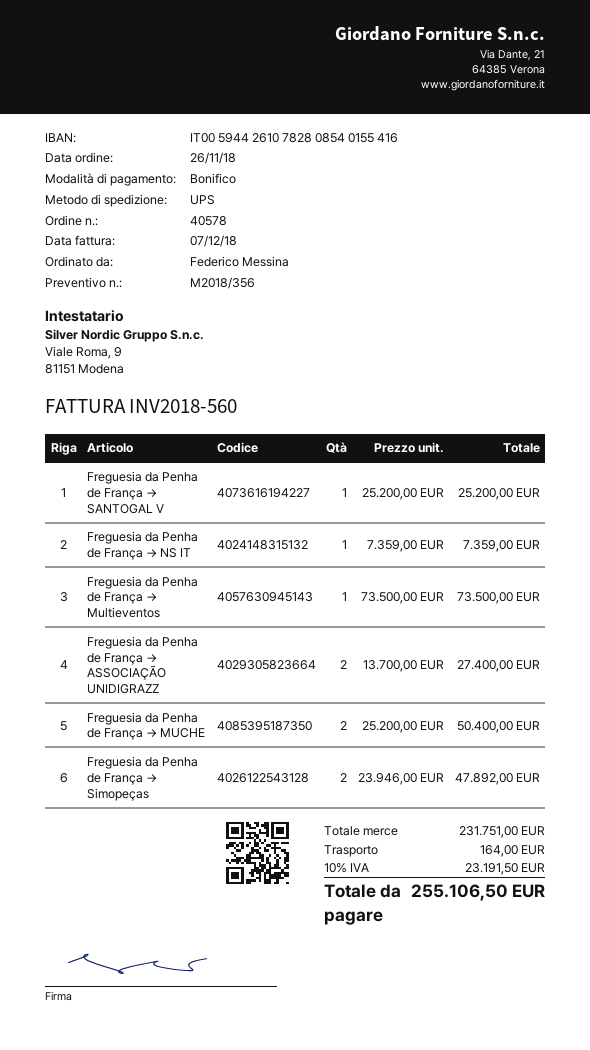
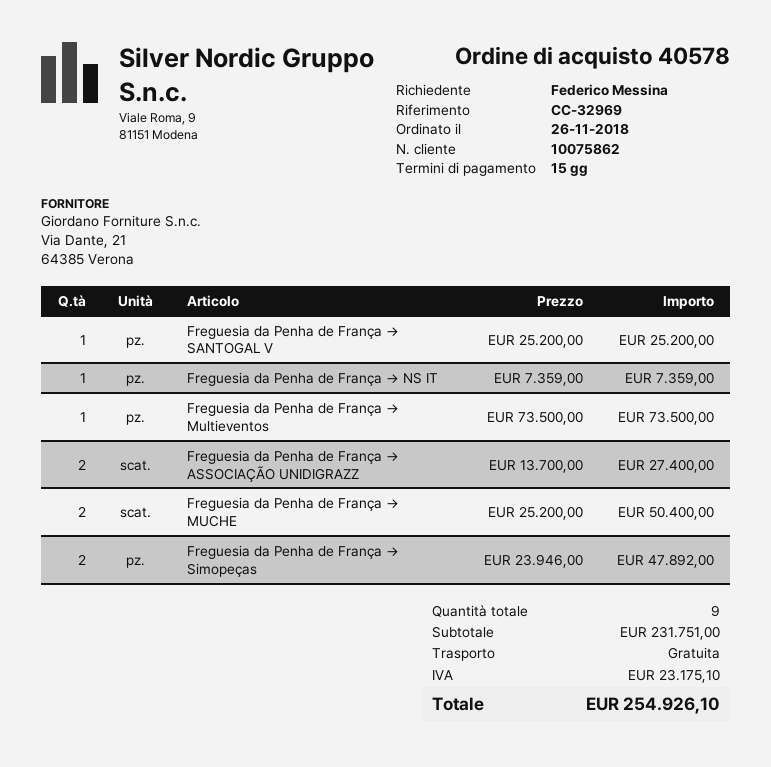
shipping: 164.00 -> 0.00
tax: 23191.50 -> 23175.10
total: 255106.50 -> 254926.10

